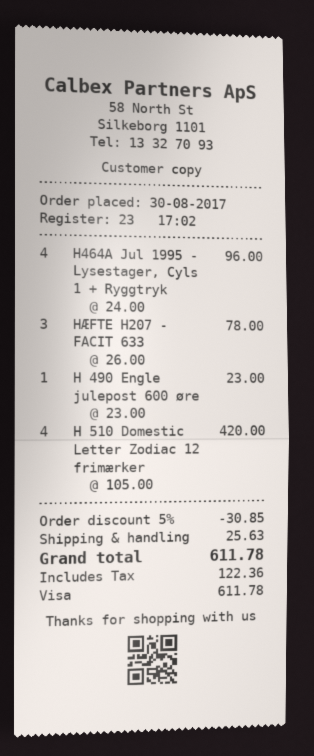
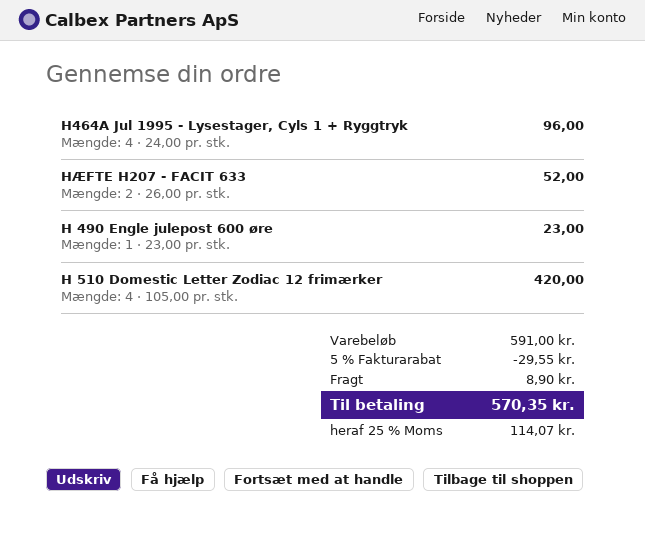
HÆFTE H207 - FACIT 633: 3 x 26.00 = 78.00 -> 2 x 26.00 = 52.00
discount: 5% = 30.85 -> 5% = 29.55
shipping: 25.63 -> 8.90
tax: 122.36 -> 114.07
total: 611.78 -> 570.35

